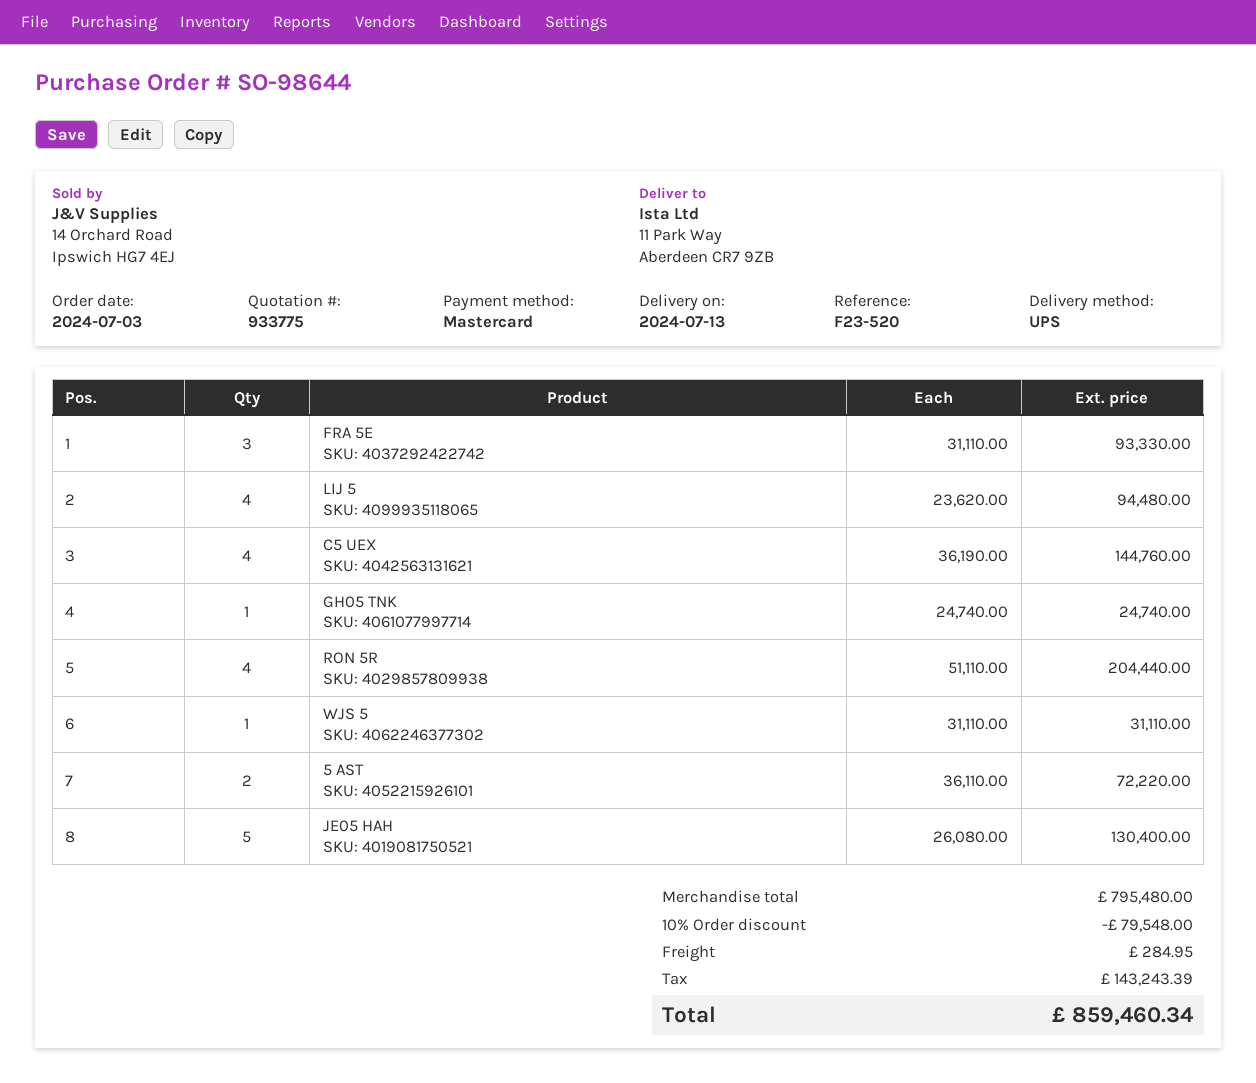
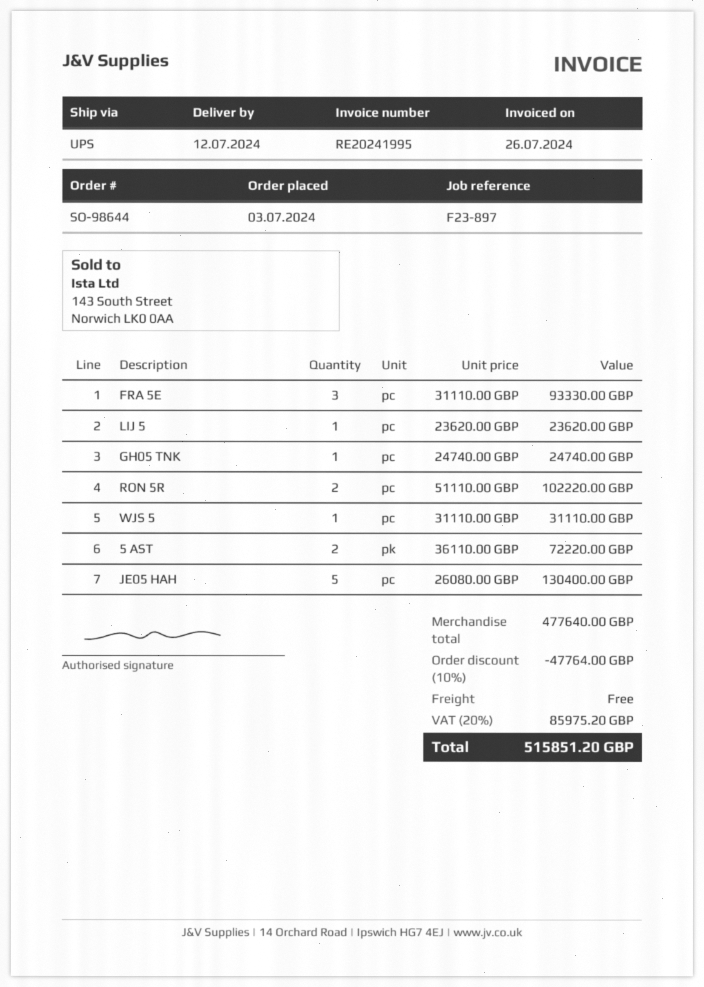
delivery date: 2024-07-13 -> 2024-07-12
reference: F23-520 -> F23-897
LIJ 5: 4 x 23620.00 = 94480.00 -> 1 x 23620.00 = 23620.00
C5 UEX: 4 x 36190.00 = 144760.00 -> none
RON 5R: 4 x 51110.00 = 204440.00 -> 2 x 51110.00 = 102220.00
subtotal: 795480.00 -> 477640.00
discount: 10% = 79548.00 -> 10% = 47764.00
shipping: 284.95 -> 0.00
tax: 143243.39 -> 85975.20
total: 859460.34 -> 515851.20

